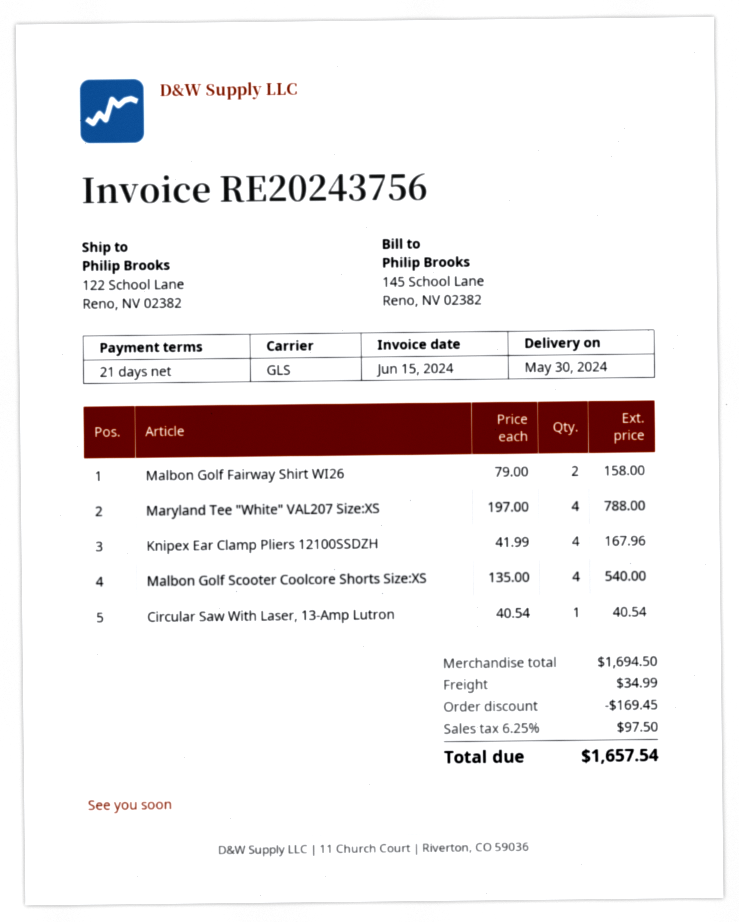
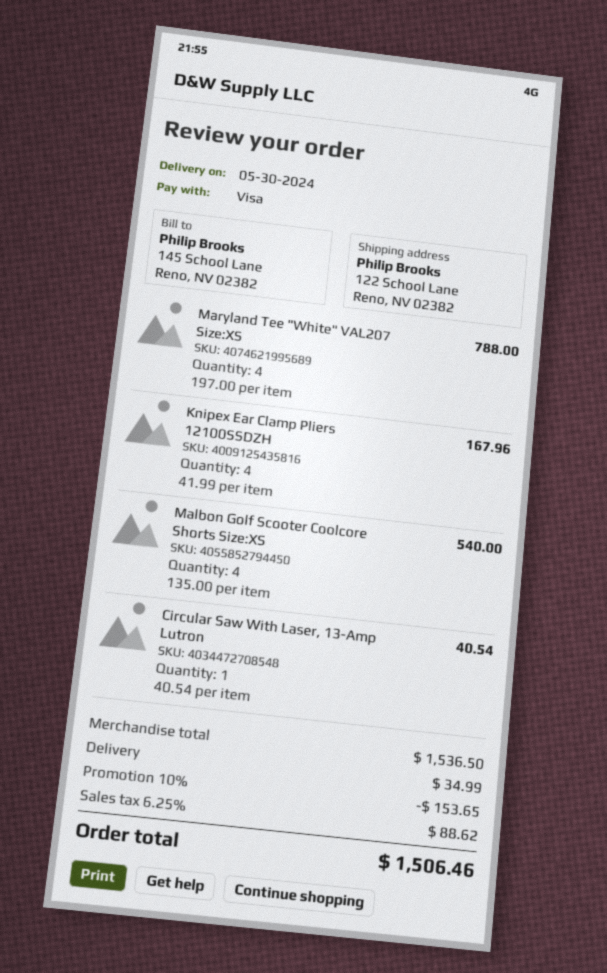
Malbon Golf Fairway Shirt WI26: 2 x 79.00 = 158.00 -> none
subtotal: 1694.50 -> 1536.50
discount: 169.45 -> 153.65
tax: 6.25% = 97.50 -> 6.25% = 88.62
total: 1657.54 -> 1506.46

